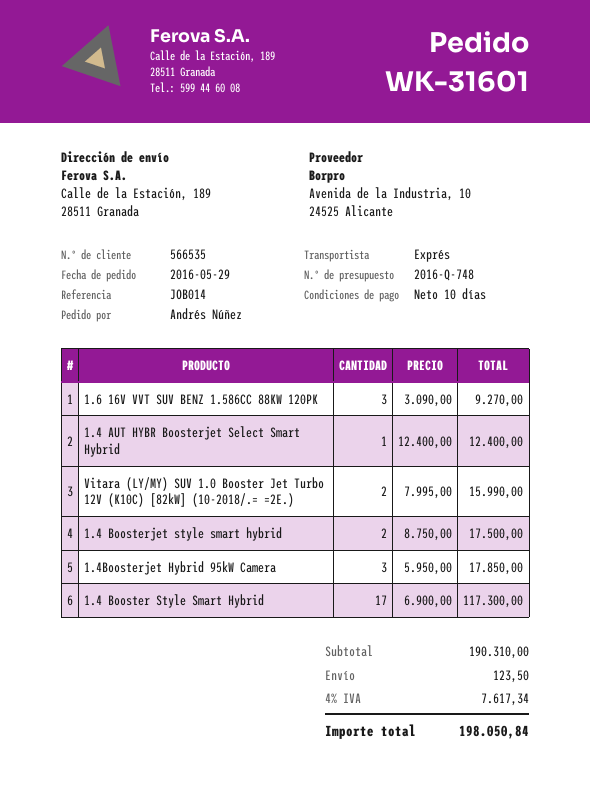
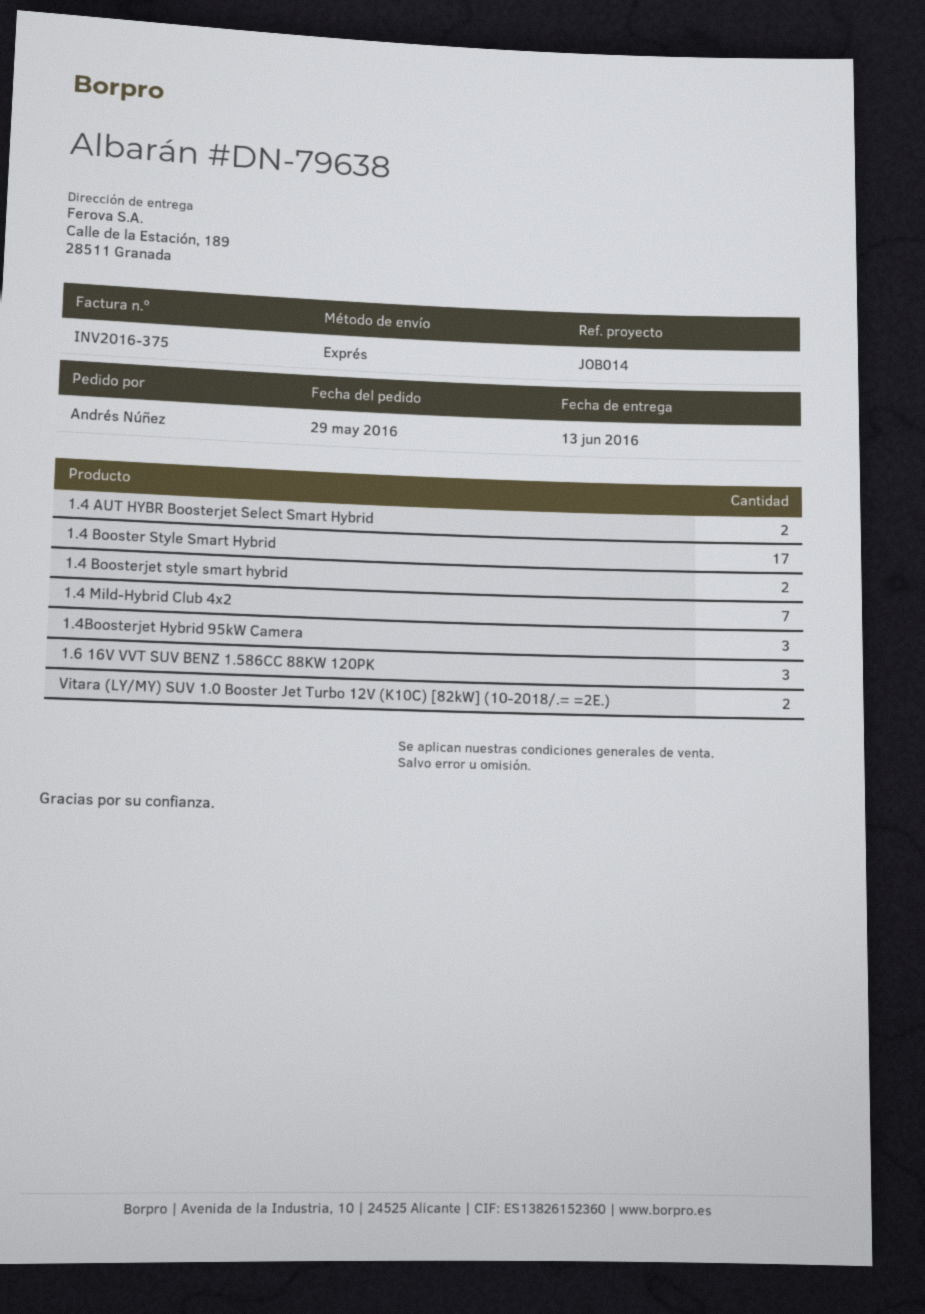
1.4 AUT HYBR Boosterjet Select Smart Hybrid: 1 -> 2
1.4 Mild-Hybrid Club 4x2: none -> 7

